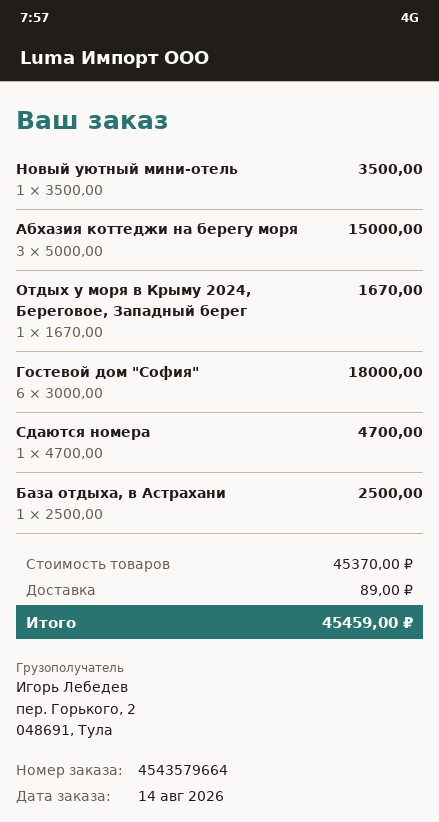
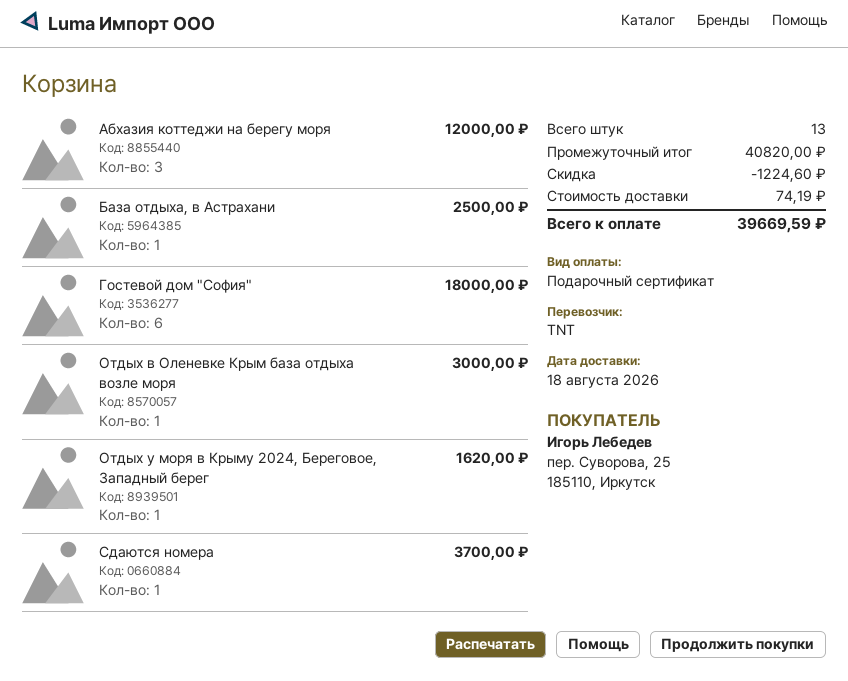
Новый уютный мини-отель: 1 for 3500.00 -> none
Абхазия коттеджи на берегу моря: 3 for 15000.00 -> 3 for 12000.00
Отдых у моря в Крыму 2024, Береговое, Западный берег: 1 for 1670.00 -> 1 for 1620.00
Сдаются номера: 1 for 4700.00 -> 1 for 3700.00
Отдых в Оленевке Крым база отдыха возле моря: none -> 1 for 3000.00
subtotal: 45370.00 -> 40820.00
discount: none -> 1224.60
shipping: 89.00 -> 74.19
total: 45459.00 -> 39669.59

